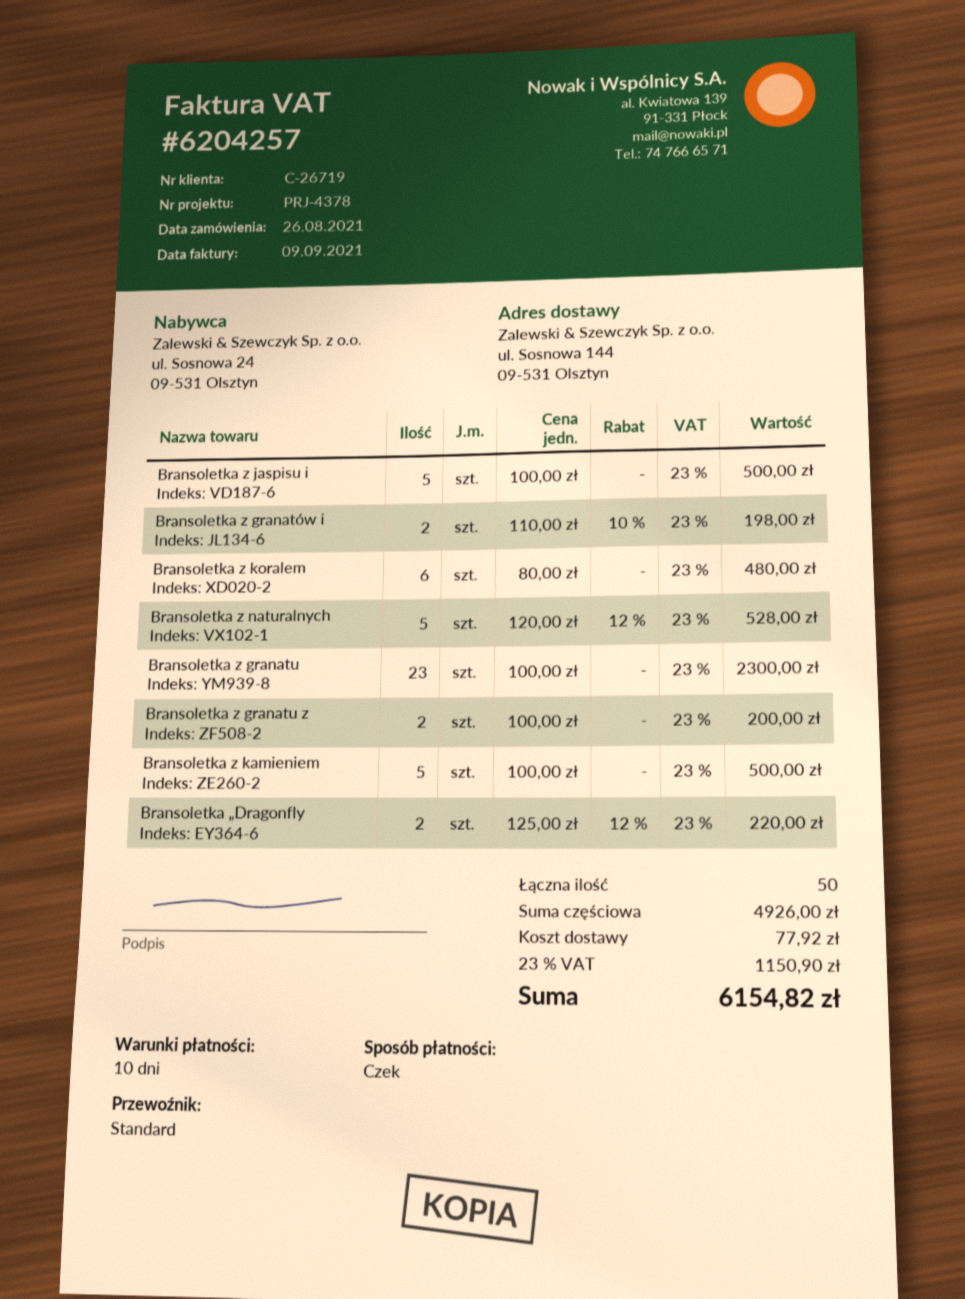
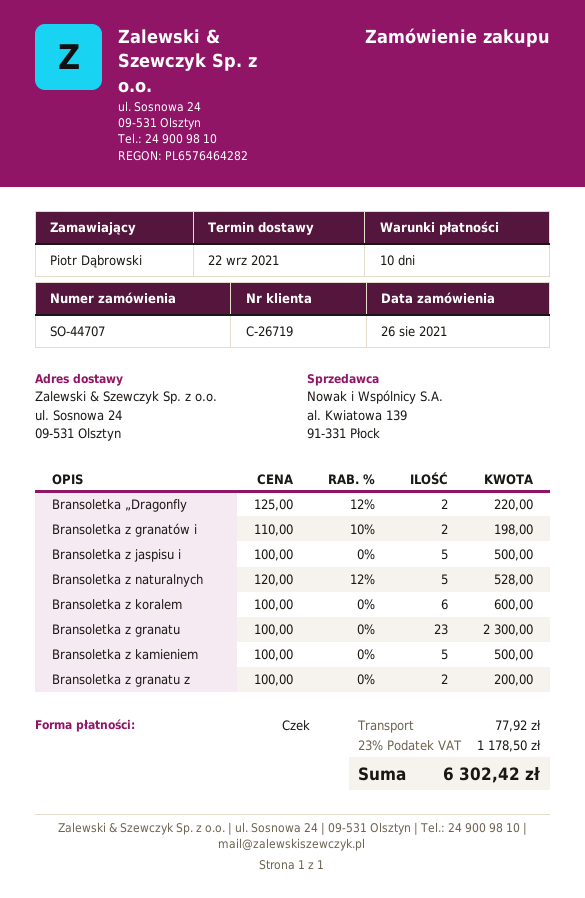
ship to: ul. Sosnowa 144, 09-531 Olsztyn -> ul. Sosnowa 24, 09-531 Olsztyn
Bransoletka z koralem: 6 x 80.00 = 480.00 -> 6 x 100.00 = 600.00
tax: 23% = 1150.90 -> 23% = 1178.50
total: 6154.82 -> 6302.42

